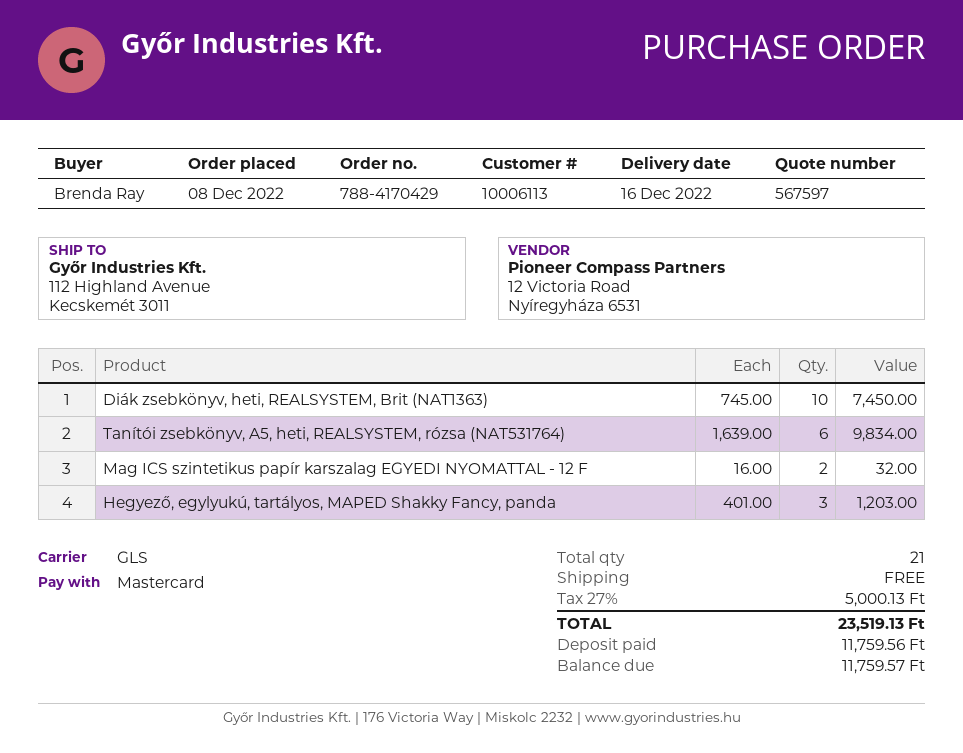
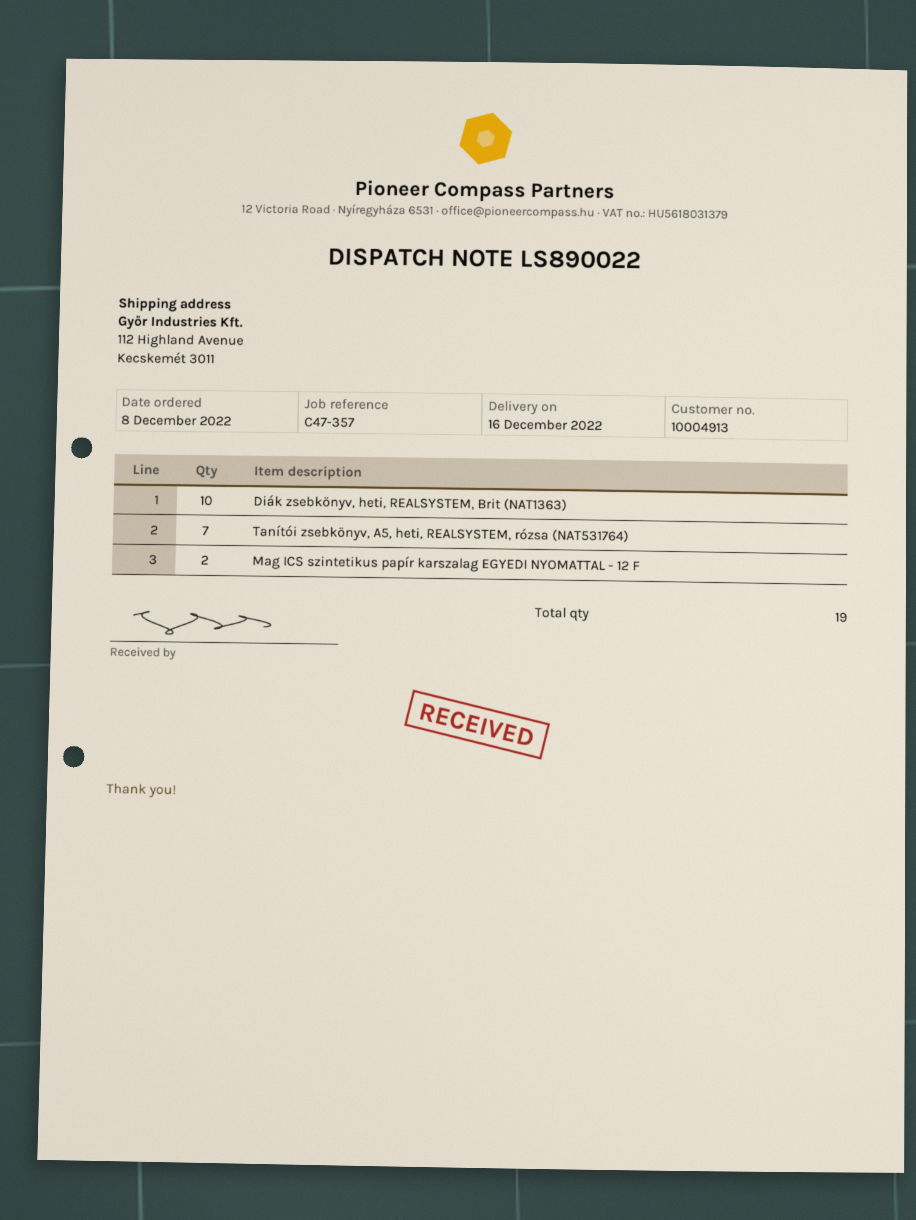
customer number: 10006113 -> 10004913
Tanítói zsebkönyv, A5, heti, REALSYSTEM, rózsa (NAT531764): 6 -> 7
Hegyező, egylyukú, tartályos, MAPED Shakky Fancy, panda: 3 -> none
total quantity: 21 -> 19

